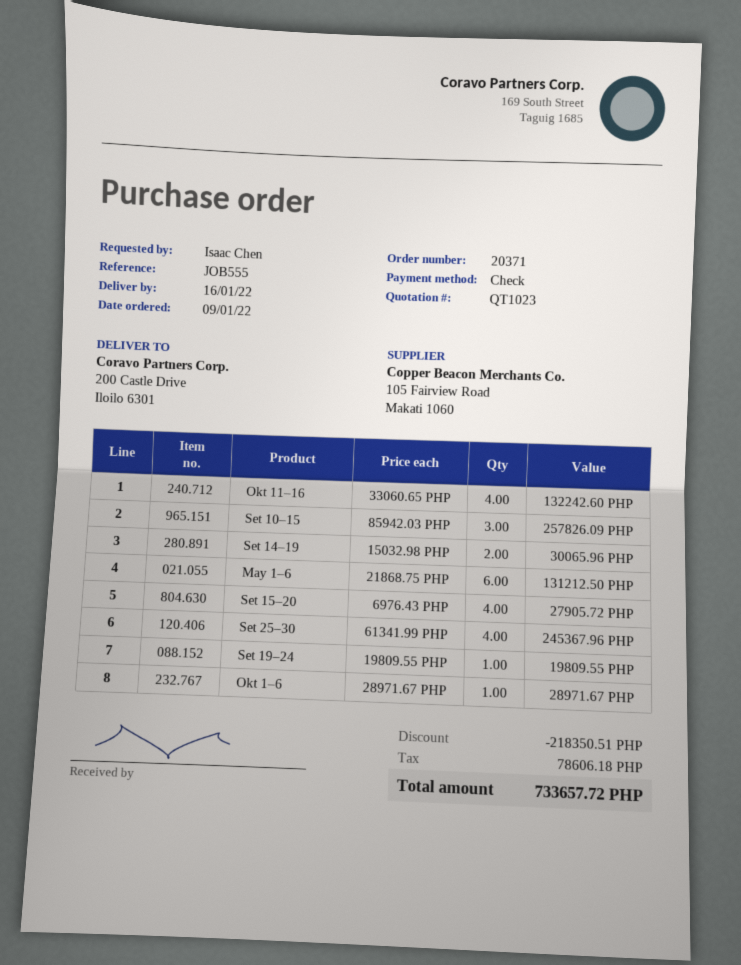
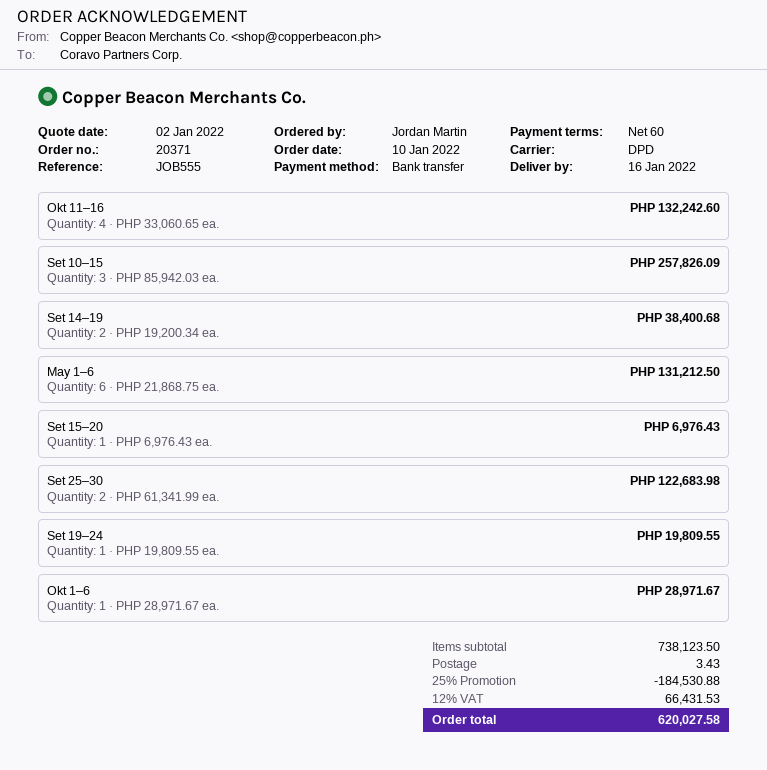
order date: 2022-01-09 -> 2022-01-10
ordered by: Isaac Chen -> Jordan Martin
payment method: cheque -> bank transfer
Set 14–19: 2 x 15032.98 = 30065.96 -> 2 x 19200.34 = 38400.68
Set 15–20: 4 x 6976.43 = 27905.72 -> 1 x 6976.43 = 6976.43
Set 25–30: 4 x 61341.99 = 245367.96 -> 2 x 61341.99 = 122683.98
discount: 218350.51 -> 184530.88
shipping: none -> 3.43
tax: 78606.18 -> 66431.53
total: 733657.72 -> 620027.58

